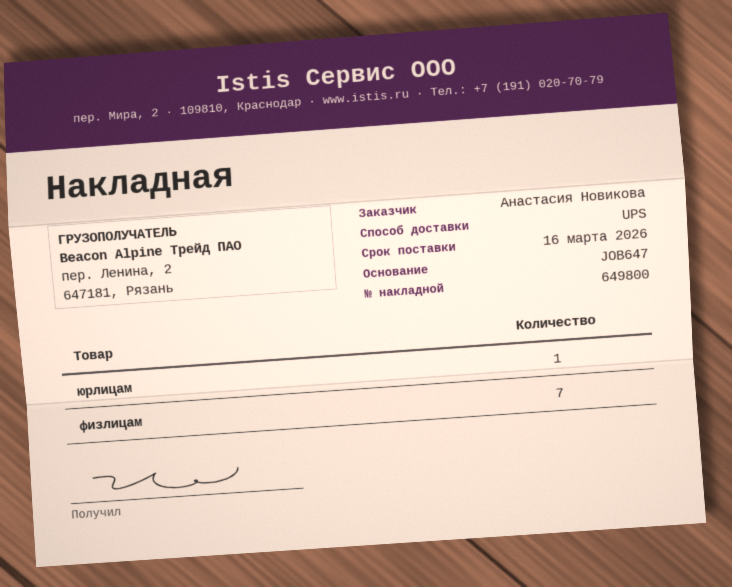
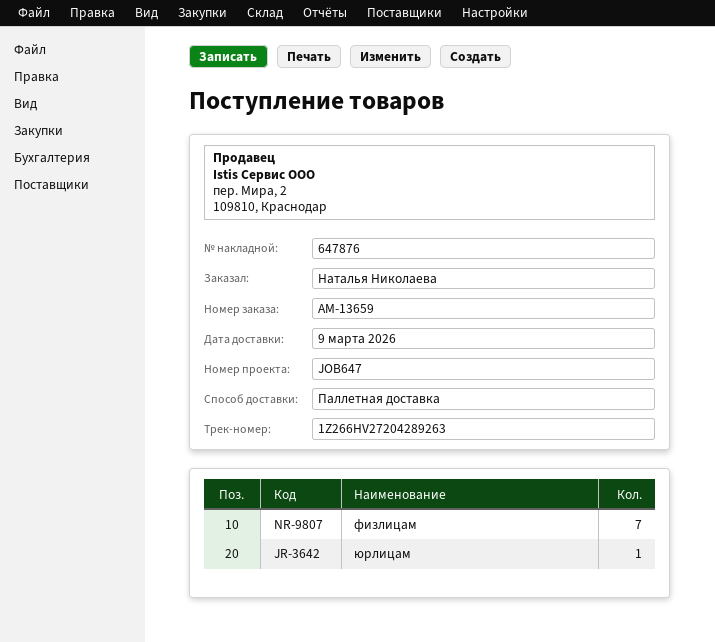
delivery note number: 649800 -> 647876
delivery date: 2026-03-16 -> 2026-03-09
ordered by: Анастасия Новикова -> Наталья Николаева
shipping method: UPS -> pallet freight

